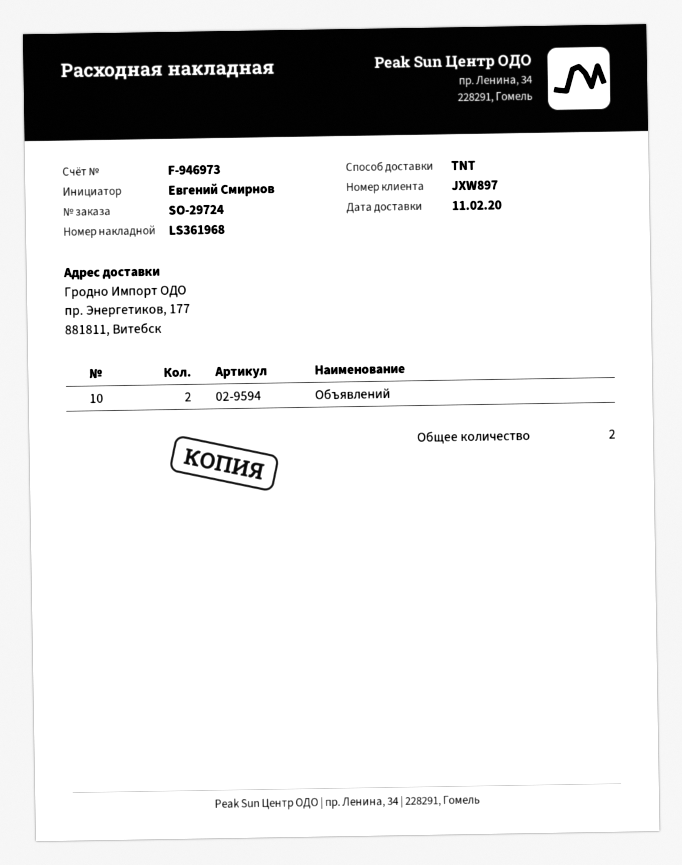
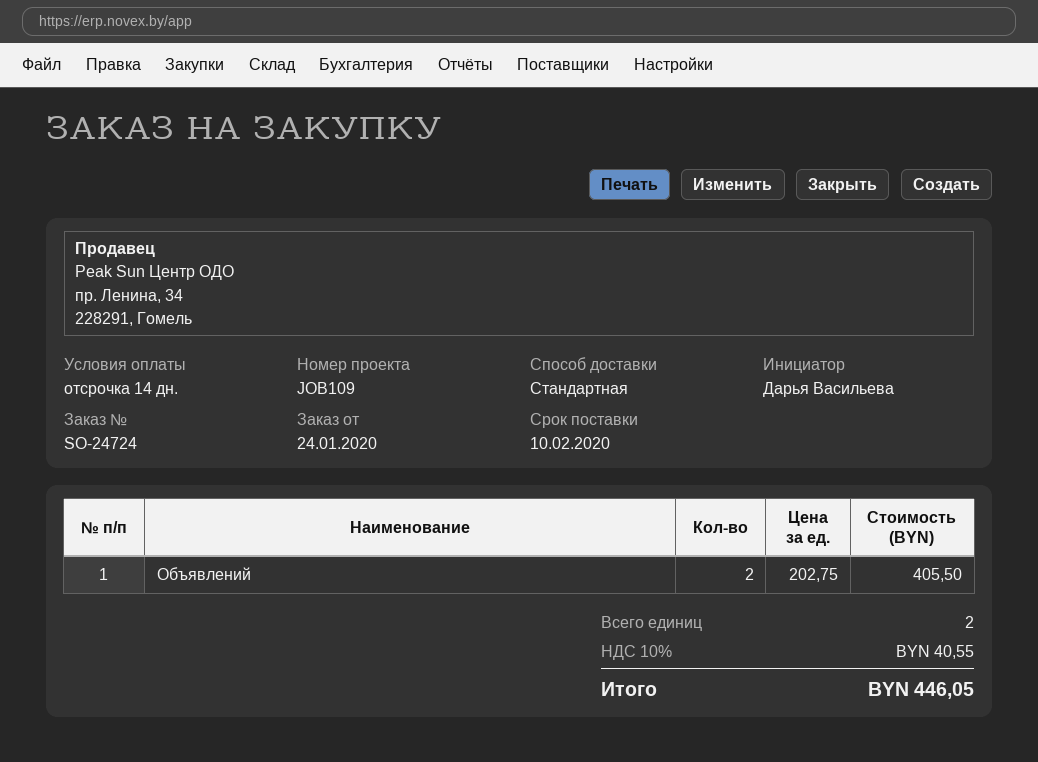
order number: SO-29724 -> SO-24724
delivery date: 2020-02-11 -> 2020-02-10
ordered by: Евгений Смирнов -> Дарья Васильева
shipping method: TNT -> standard

